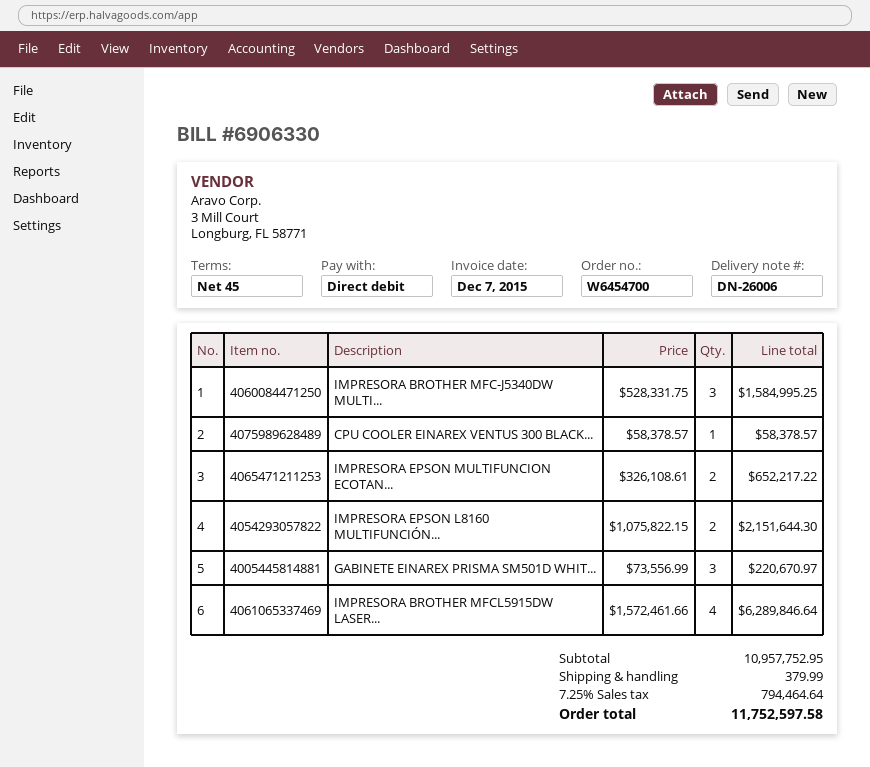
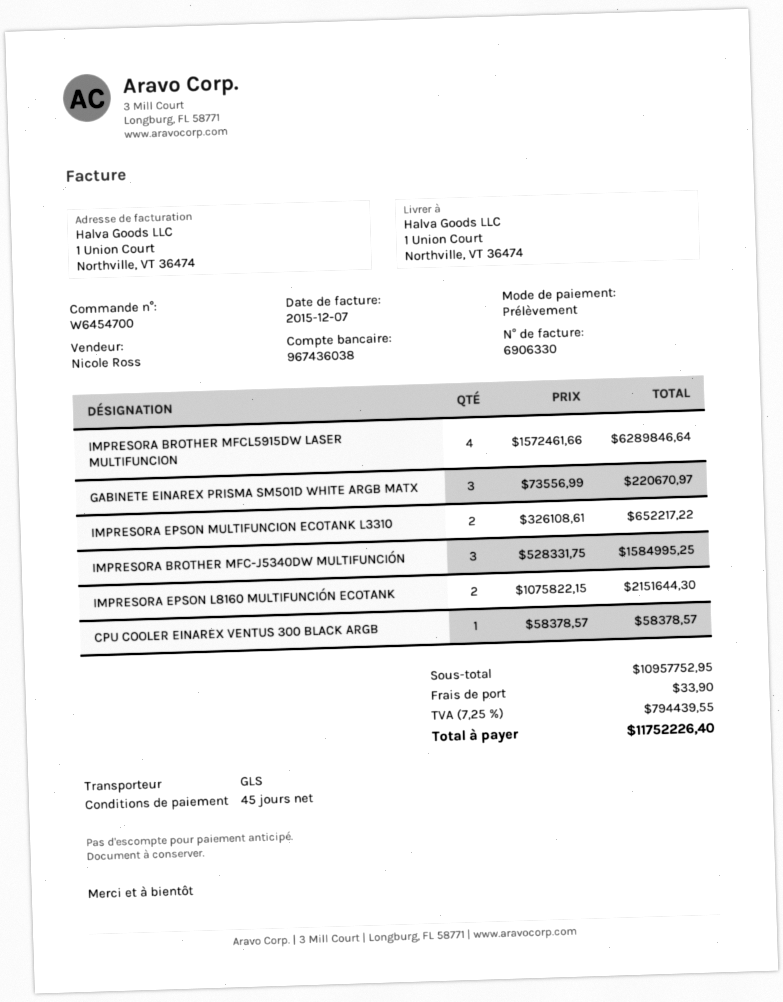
shipping: 379.99 -> 33.90
tax: 7.25% = 794464.64 -> 7.25% = 794439.55
total: 11752597.58 -> 11752226.40

